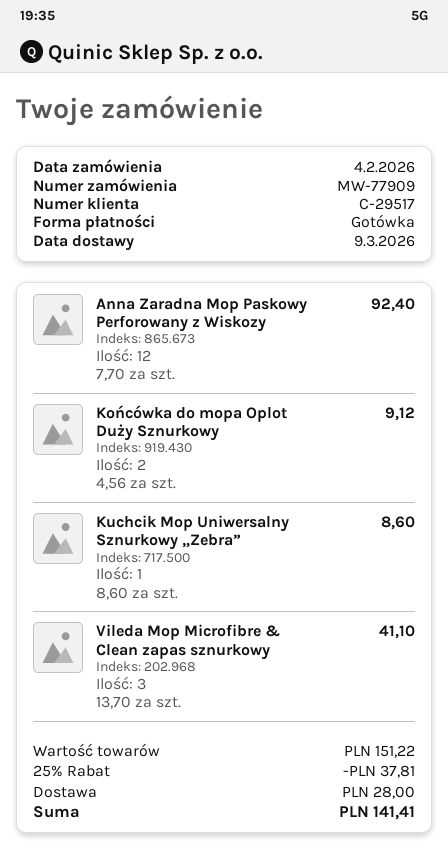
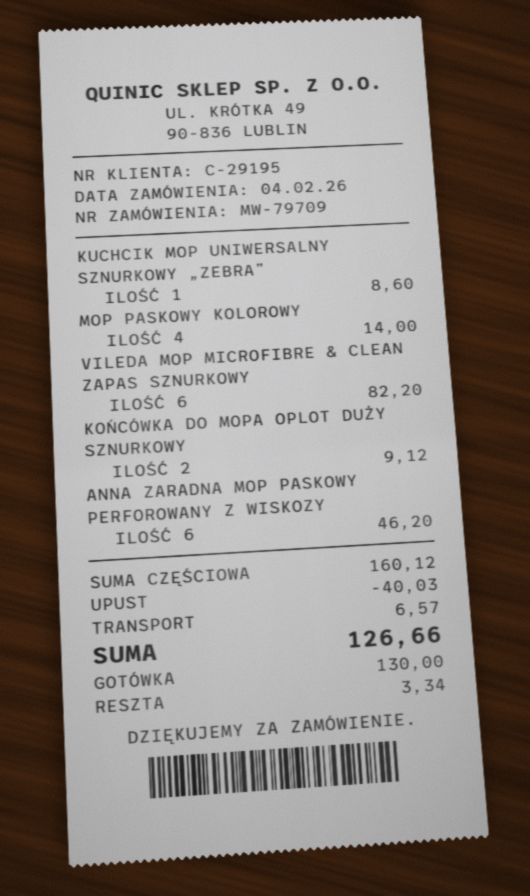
order number: MW-77909 -> MW-79709
customer number: C-29517 -> C-29195
Anna Zaradna Mop Paskowy Perforowany z Wiskozy: 12 for 92.40 -> 6 for 46.20
Vileda Mop Microfibre & Clean zapas sznurkowy: 3 for 41.10 -> 6 for 82.20
MOP PASKOWY KOLOROWY: none -> 4 for 14.00
subtotal: 151.22 -> 160.12
discount: 37.81 -> 40.03
shipping: 28.00 -> 6.57
total: 141.41 -> 126.66

